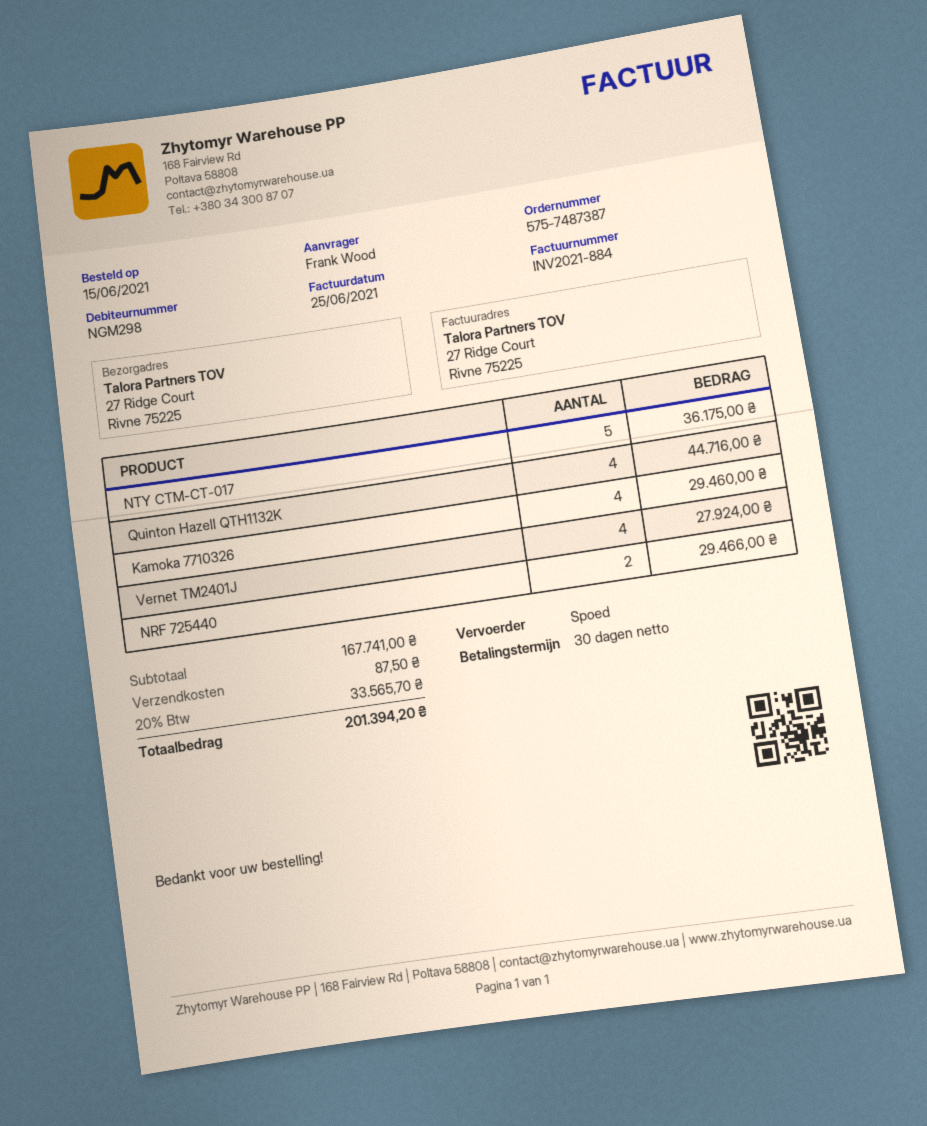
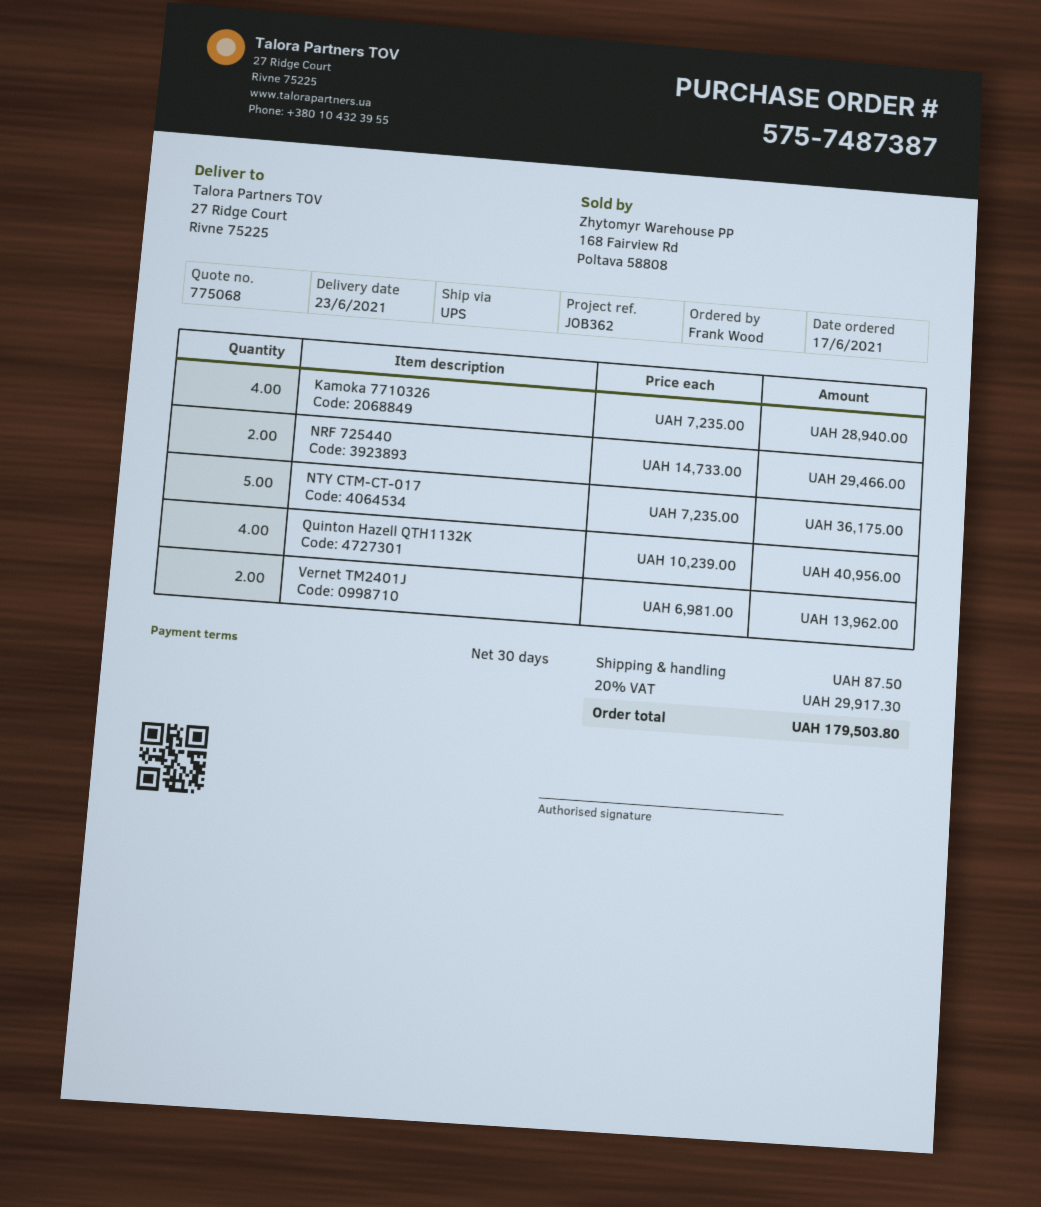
order date: 2021-06-15 -> 2021-06-17
shipping method: express -> UPS
Quinton Hazell QTH1132K: 4 for 44716.00 -> 4 for 40956.00
Kamoka 7710326: 4 for 29460.00 -> 4 for 28940.00
Vernet TM2401J: 4 for 27924.00 -> 2 for 13962.00
tax: 20% = 33565.70 -> 20% = 29917.30
total: 201394.20 -> 179503.80

